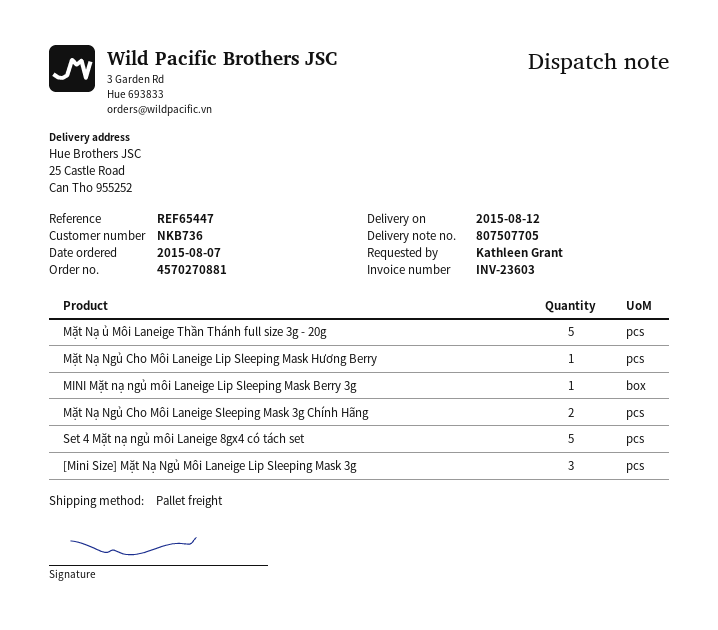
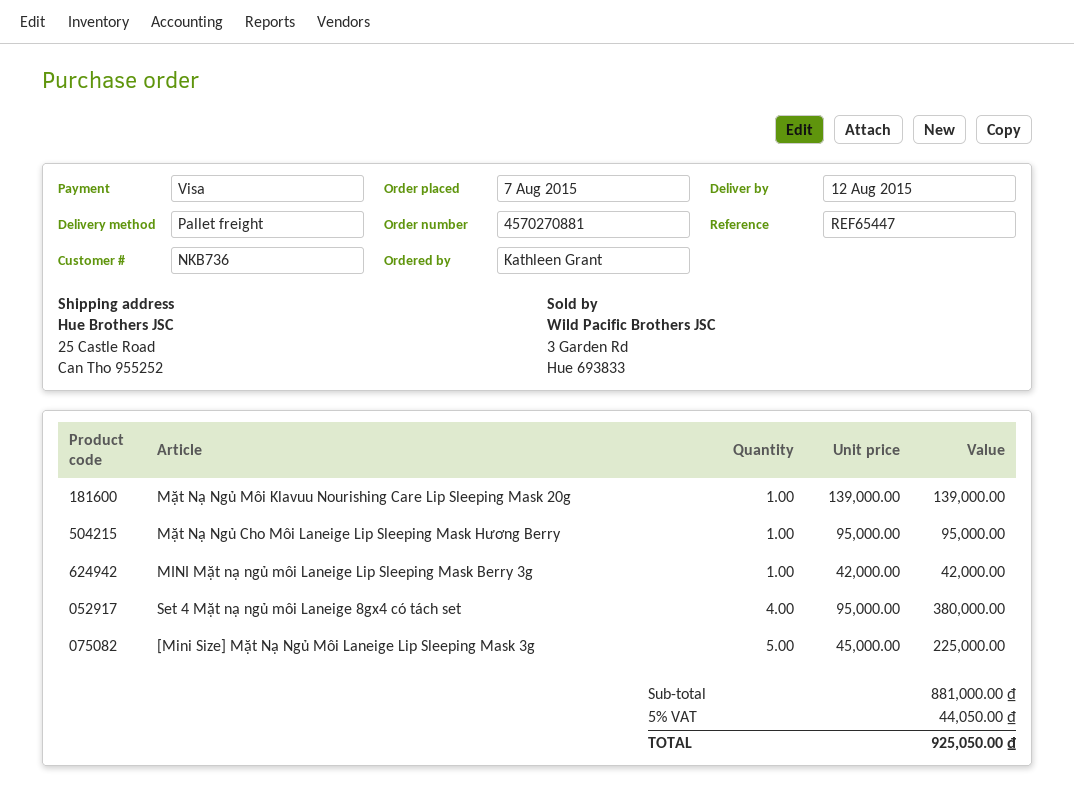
Mặt Nạ ủ Môi Laneige Thần Thánh full size 3g - 20g: 5 -> none
Mặt Nạ Ngủ Cho Môi Laneige Sleeping Mask 3g Chính Hãng: 2 -> none
Set 4 Mặt nạ ngủ môi Laneige 8gx4 có tách set: 5 -> 4
[Mini Size] Mặt Nạ Ngủ Môi Laneige Lip Sleeping Mask 3g: 3 -> 5
Mặt Nạ Ngủ Môi Klavuu Nourishing Care Lip Sleeping Mask 20g: none -> 1

